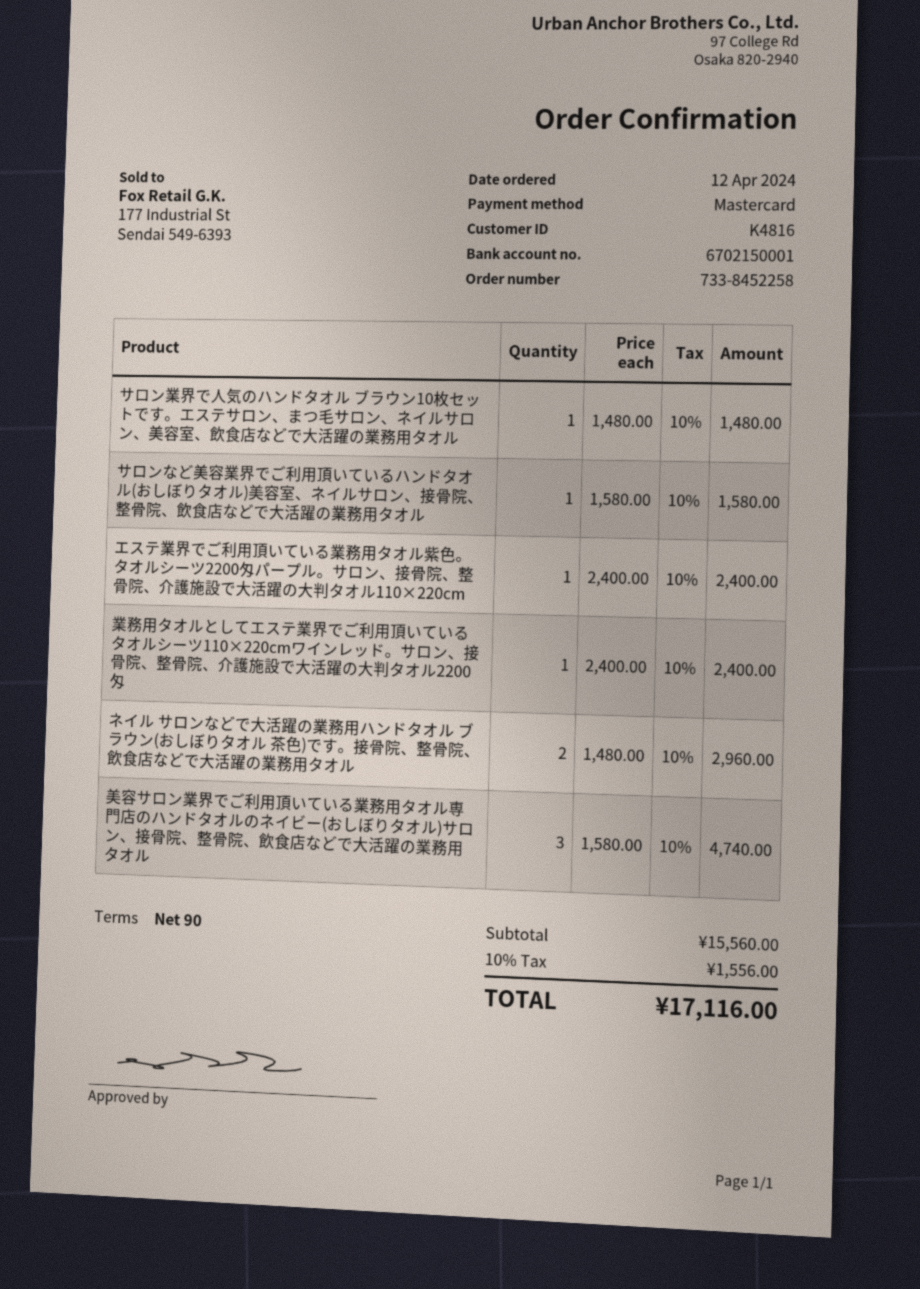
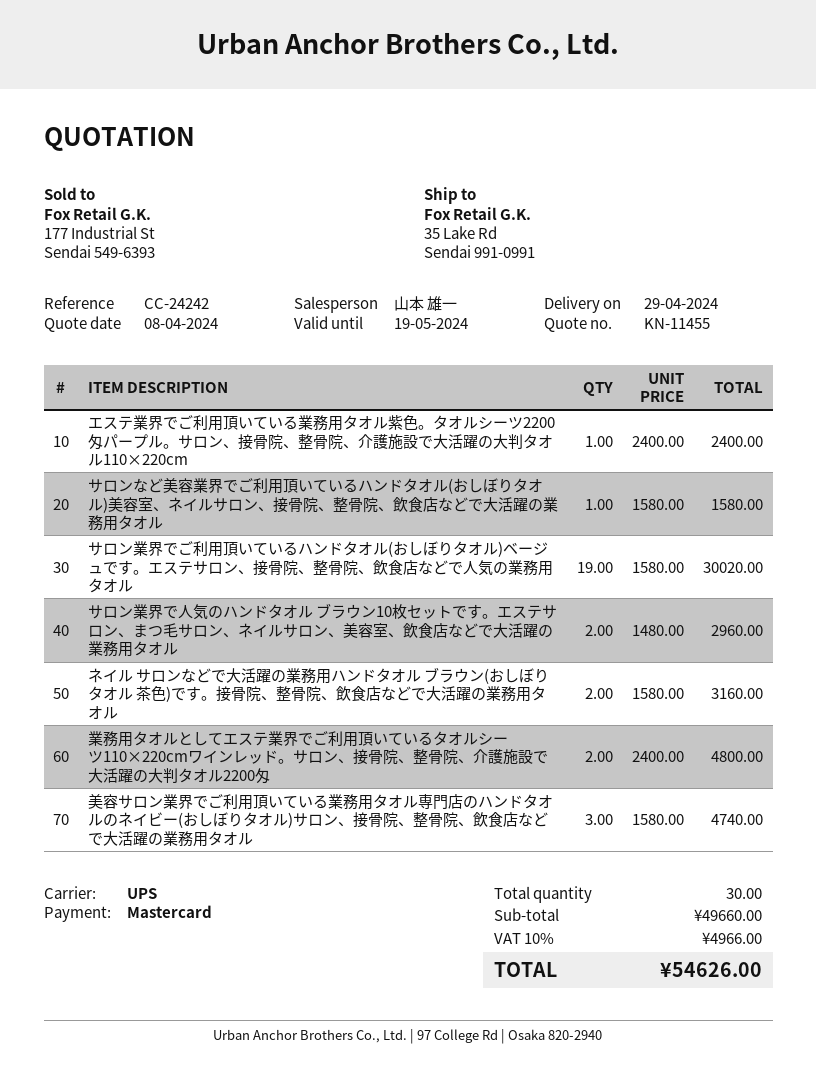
サロン業界で人気のハンドタオル ブラウン10枚セットです。エステサロン、まつ毛サロン、ネイルサロン、美容室、飲食店などで大活躍の業務用タオル: 1 x 1480.00 = 1480.00 -> 2 x 1480.00 = 2960.00
業務用タオルとしてエステ業界でご利用頂いているタオルシーツ110×220cmワインレッド。サロン、接骨院、整骨院、介護施設で大活躍の大判タオル2200匁: 1 x 2400.00 = 2400.00 -> 2 x 2400.00 = 4800.00
ネイル サロンなどで大活躍の業務用ハンドタオル ブラウン(おしぼりタオル 茶色)です。接骨院、整骨院、飲食店などで大活躍の業務用タオル: 2 x 1480.00 = 2960.00 -> 2 x 1580.00 = 3160.00
サロン業界でご利用頂いているハンドタオル(おしぼりタオル)ベージュです。エステサロン、接骨院、整骨院、飲食店などで人気の業務用タオル: none -> 19 x 1580.00 = 30020.00
subtotal: 15560.00 -> 49660.00
tax: 10% = 1556.00 -> 10% = 4966.00
total: 17116.00 -> 54626.00

